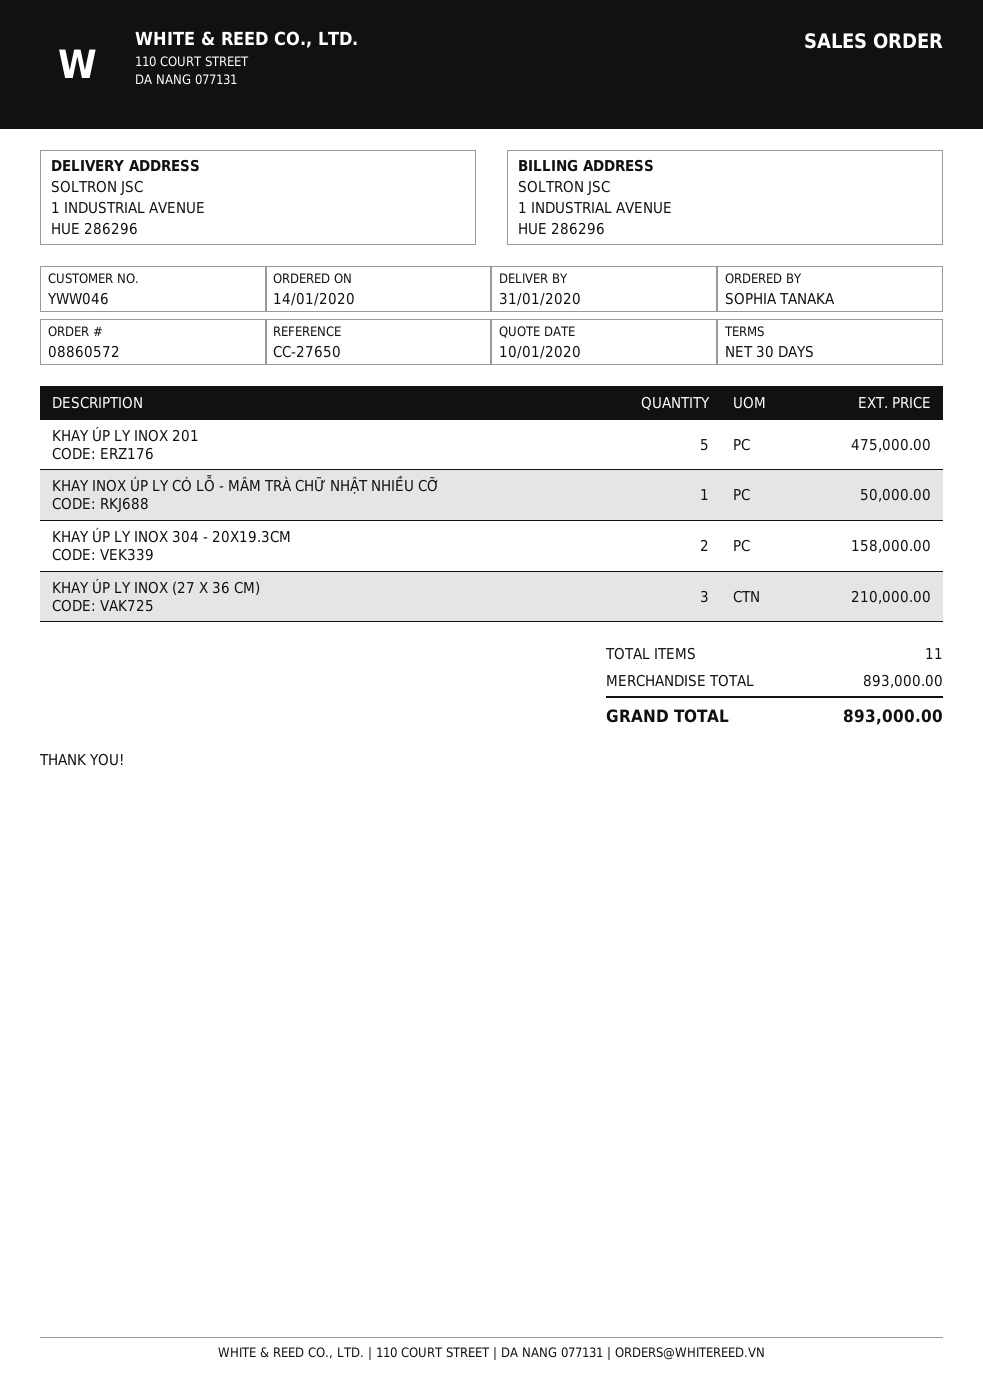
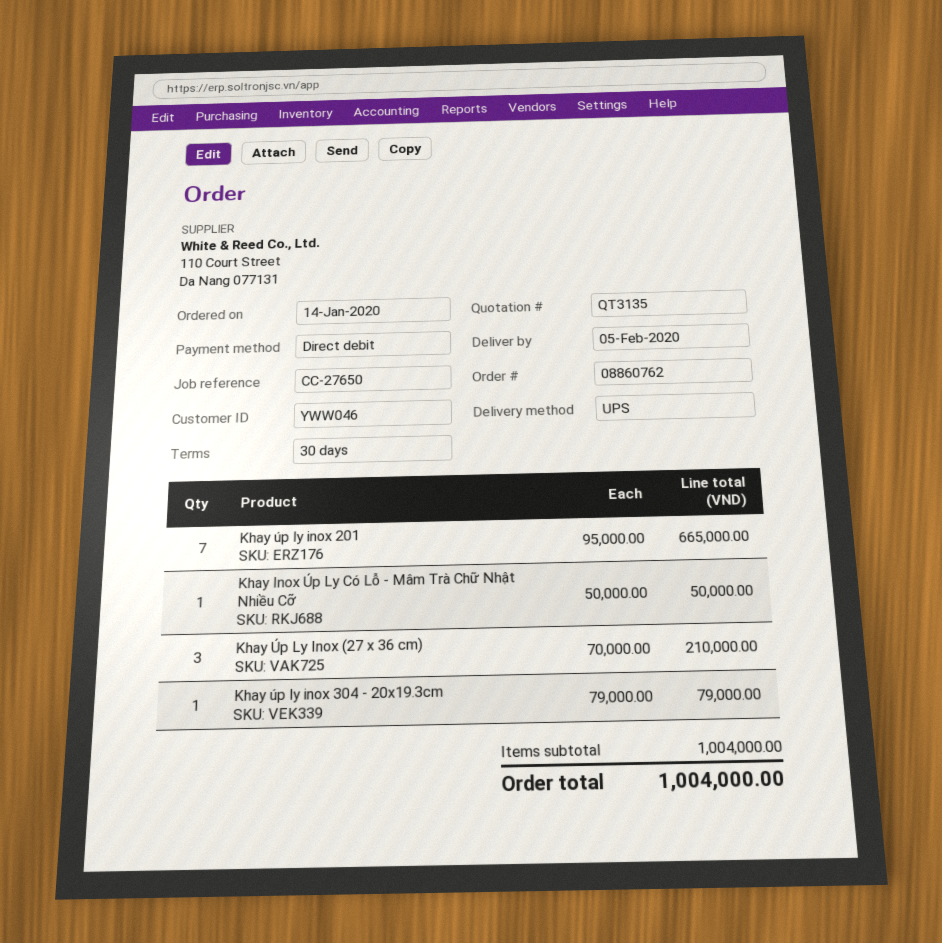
order number: 08860572 -> 08860762
delivery date: 2020-01-31 -> 2020-02-05
KHAY ÚP LY INOX 201: 5 for 475000.00 -> 7 for 665000.00
KHAY ÚP LY INOX 304 - 20X19.3CM: 2 for 158000.00 -> 1 for 79000.00
subtotal: 893000.00 -> 1004000.00
total: 893000.00 -> 1004000.00

